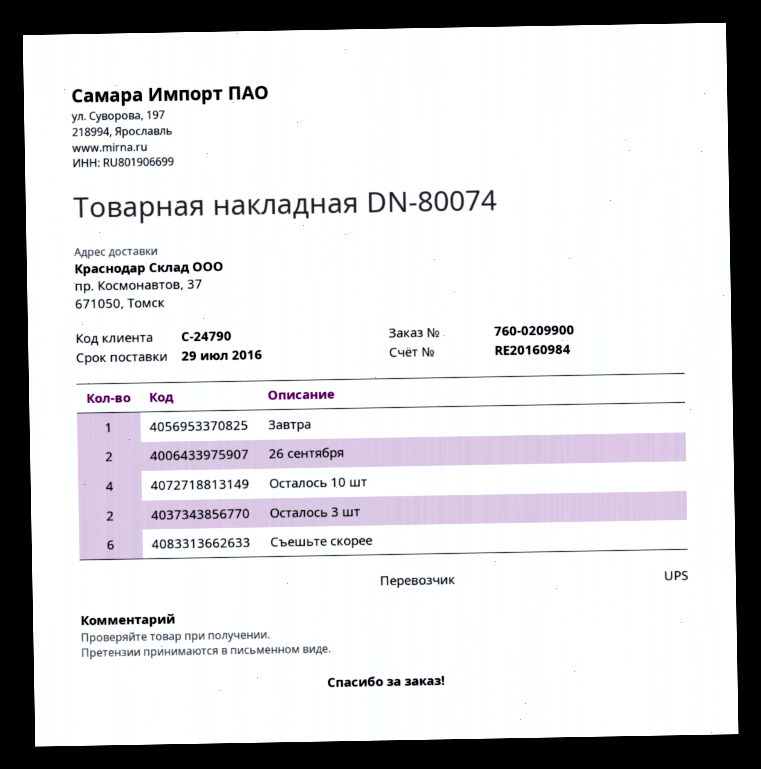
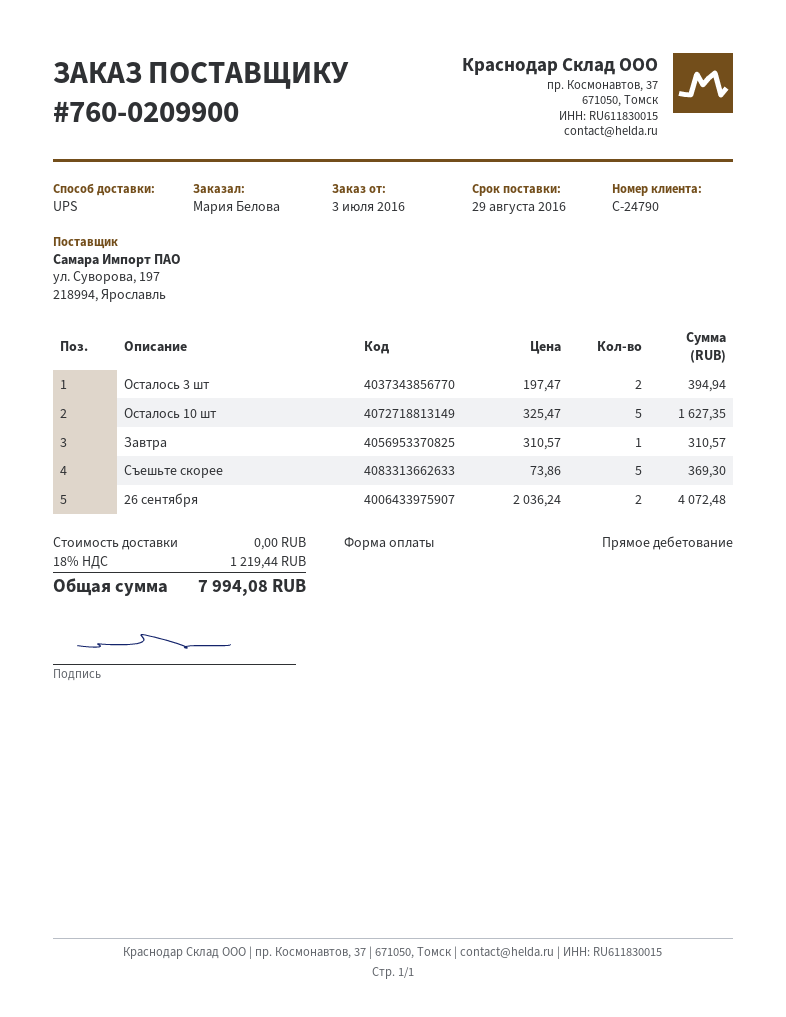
delivery date: 2016-07-29 -> 2016-08-29
Осталось 10 шт: 4 -> 5
Съешьте скорее: 6 -> 5

